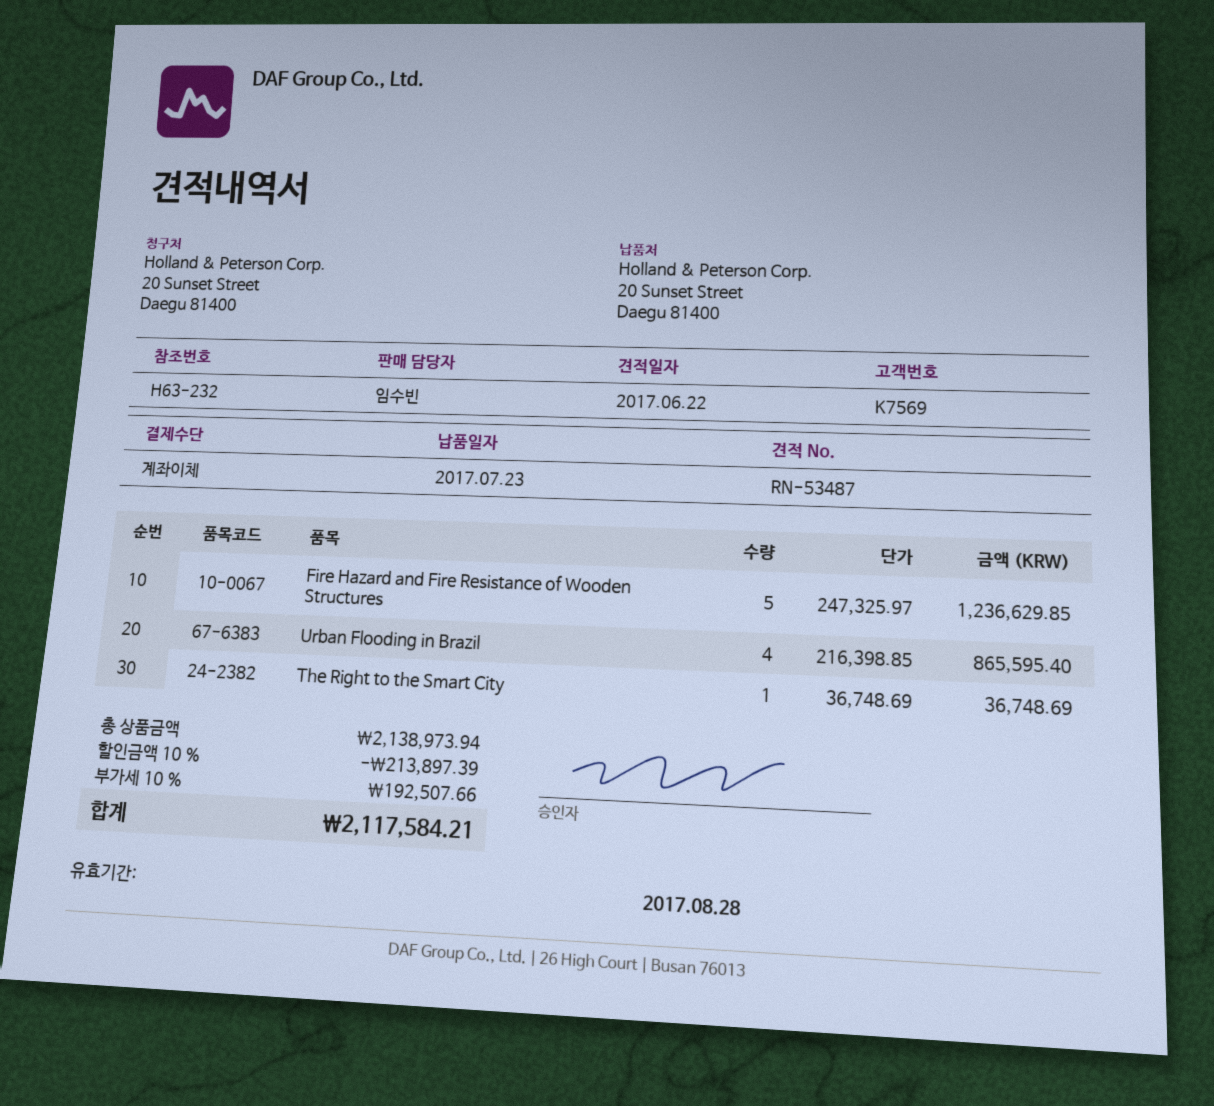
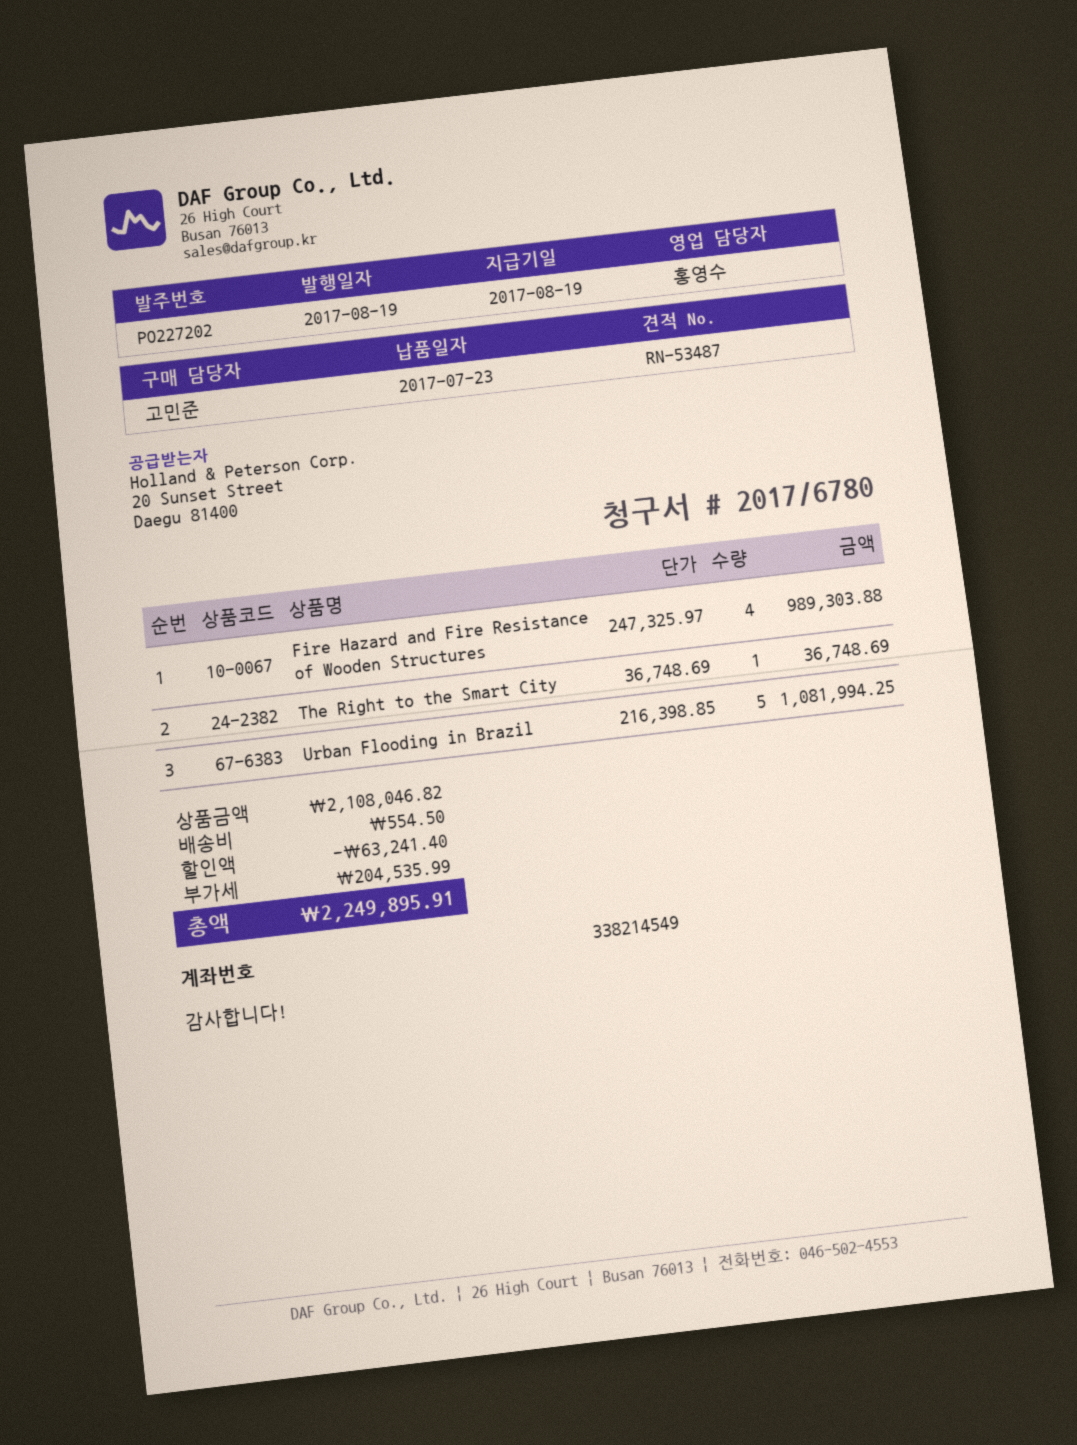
sales rep: 임수빈 -> 홍영수
Fire Hazard and Fire Resistance of Wooden Structures: 5 x 247325.97 = 1236629.85 -> 4 x 247325.97 = 989303.88
Urban Flooding in Brazil: 4 x 216398.85 = 865595.40 -> 5 x 216398.85 = 1081994.25
subtotal: 2138973.94 -> 2108046.82
discount: 213897.39 -> 63241.40
shipping: none -> 554.50
tax: 192507.66 -> 204535.99
total: 2117584.21 -> 2249895.91

